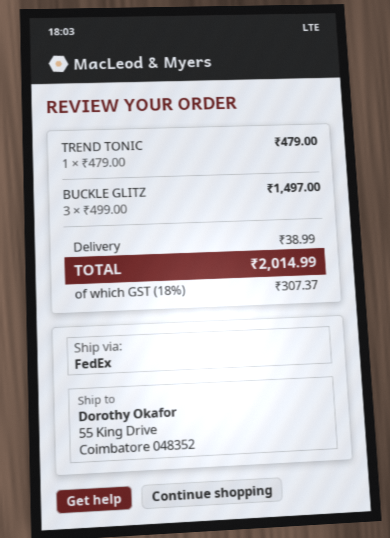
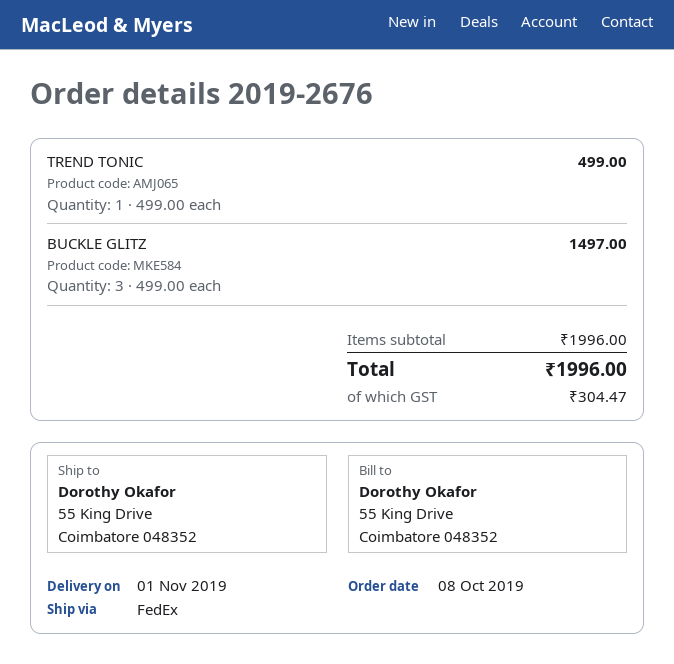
TREND TONIC: 1 x 479.00 = 479.00 -> 1 x 499.00 = 499.00
shipping: 38.99 -> none
tax: 307.37 -> 304.47
total: 2014.99 -> 1996.00

